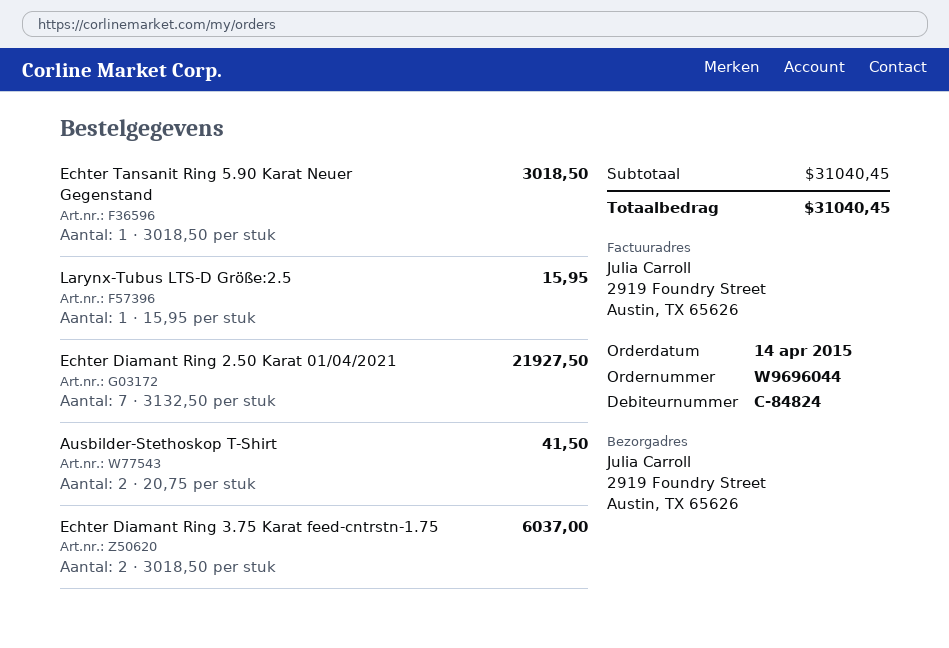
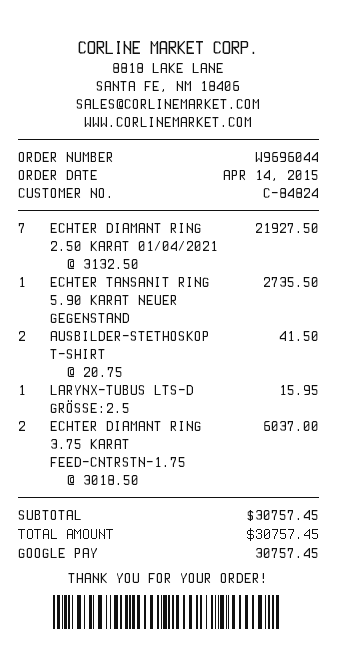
Echter Tansanit Ring 5.90 Karat Neuer Gegenstand: 1 x 3018.50 = 3018.50 -> 1 x 2735.50 = 2735.50
subtotal: 31040.45 -> 30757.45
total: 31040.45 -> 30757.45

